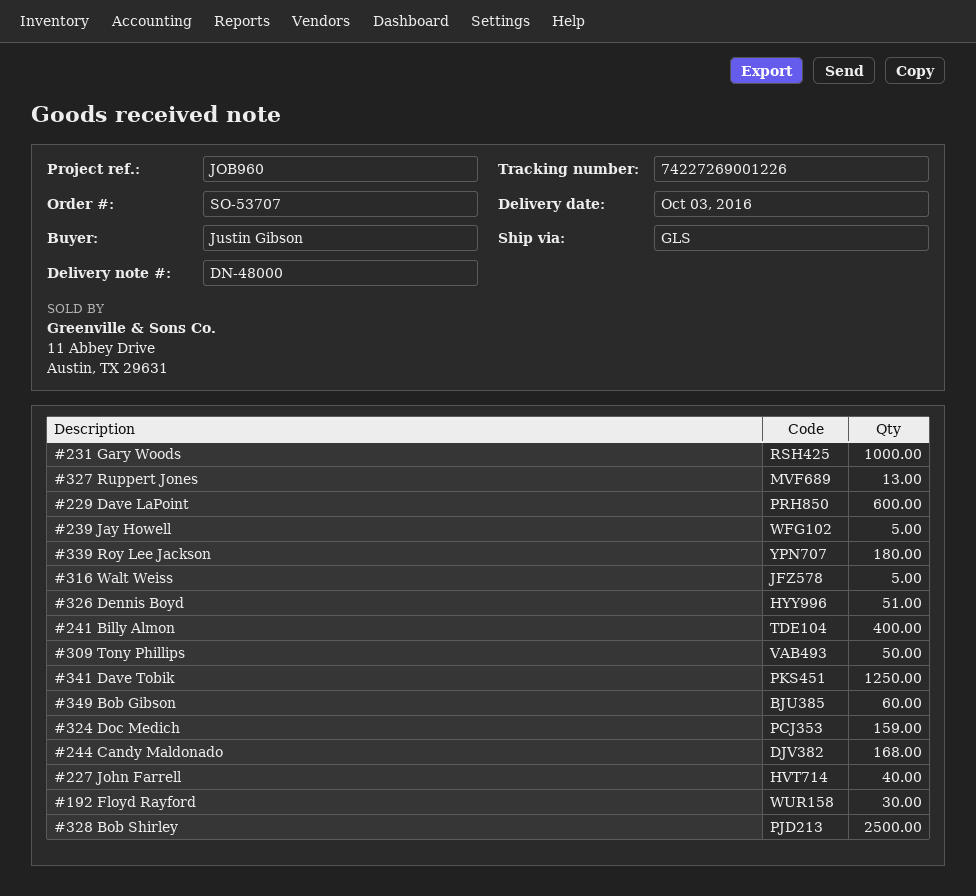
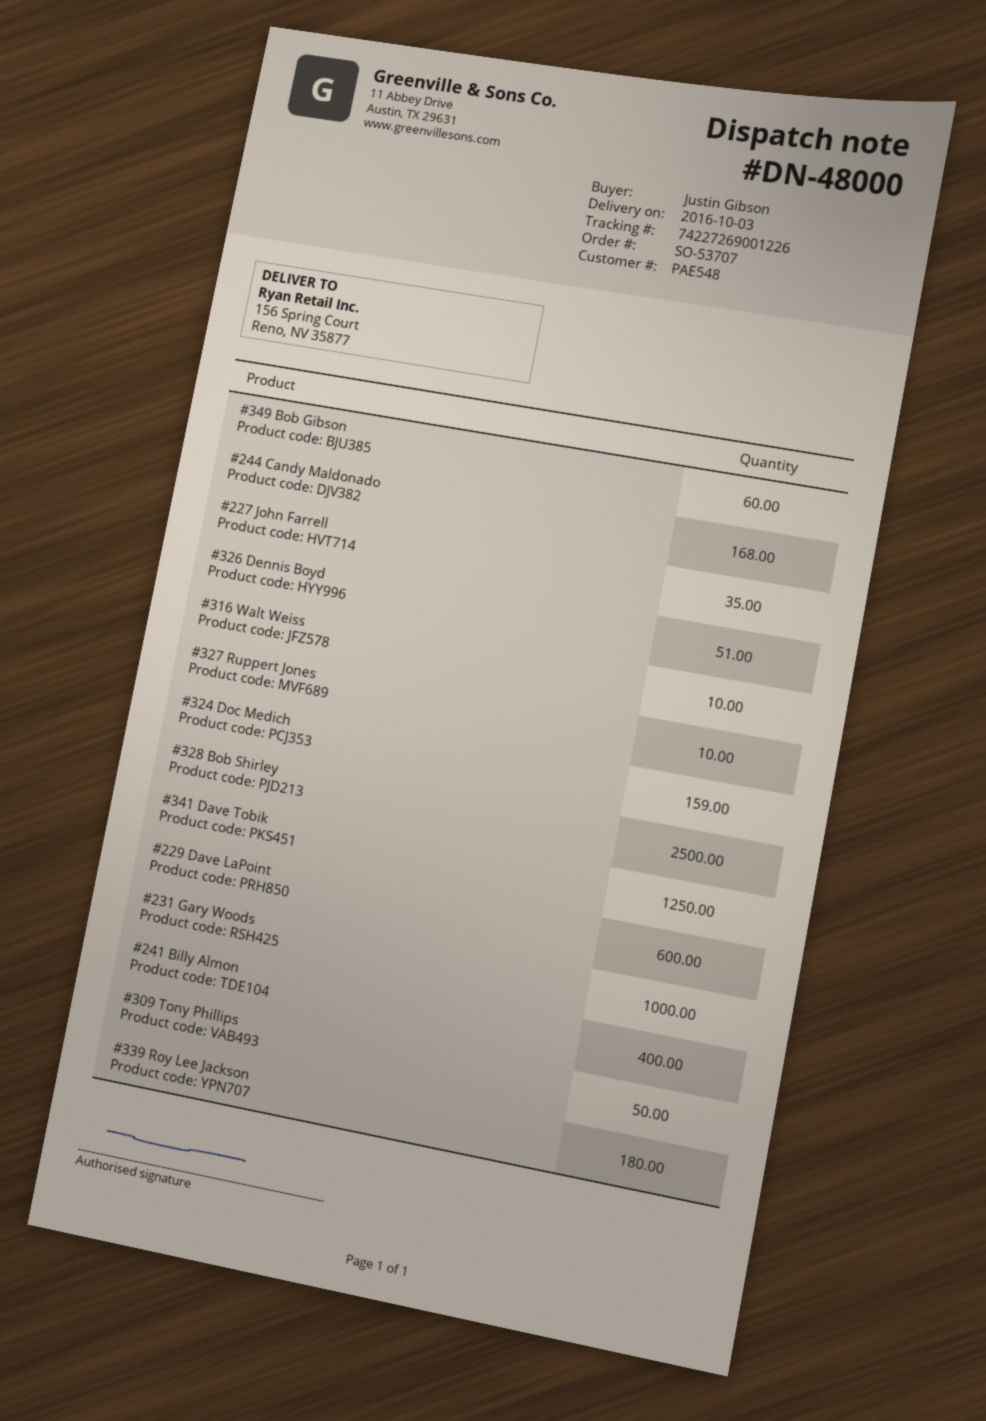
#327 Ruppert Jones: 13 -> 10
#239 Jay Howell: 5 -> none
#316 Walt Weiss: 5 -> 10
#227 John Farrell: 40 -> 35
#192 Floyd Rayford: 30 -> none

